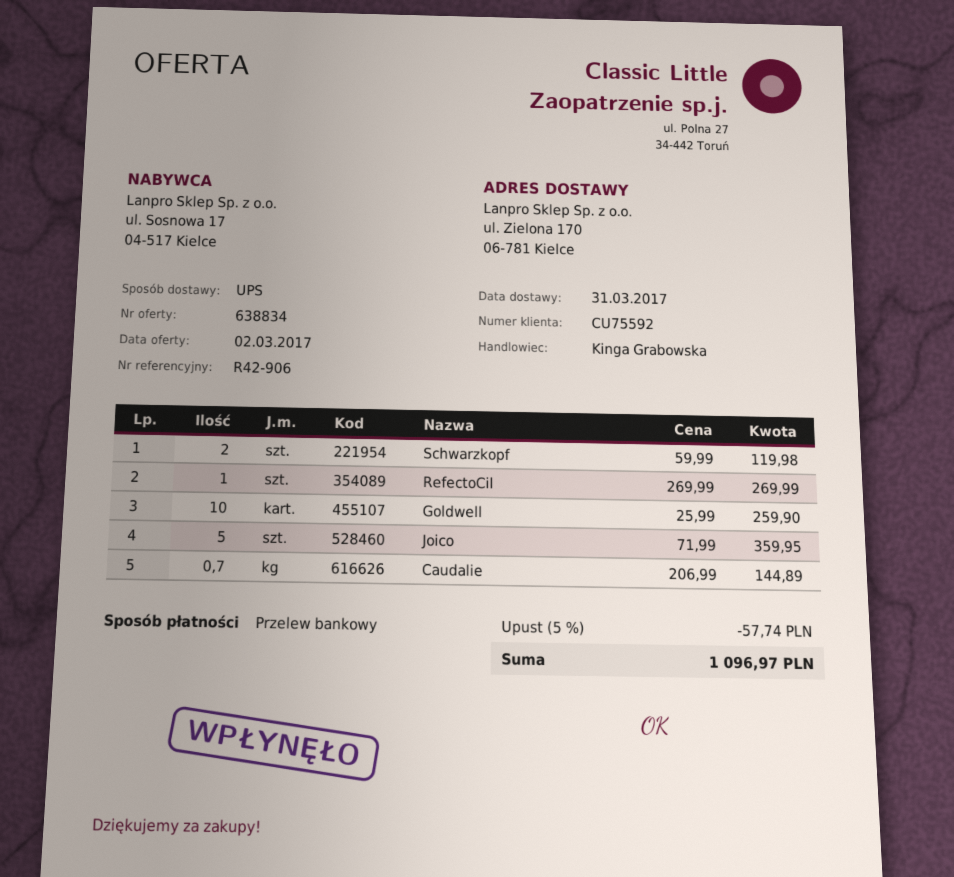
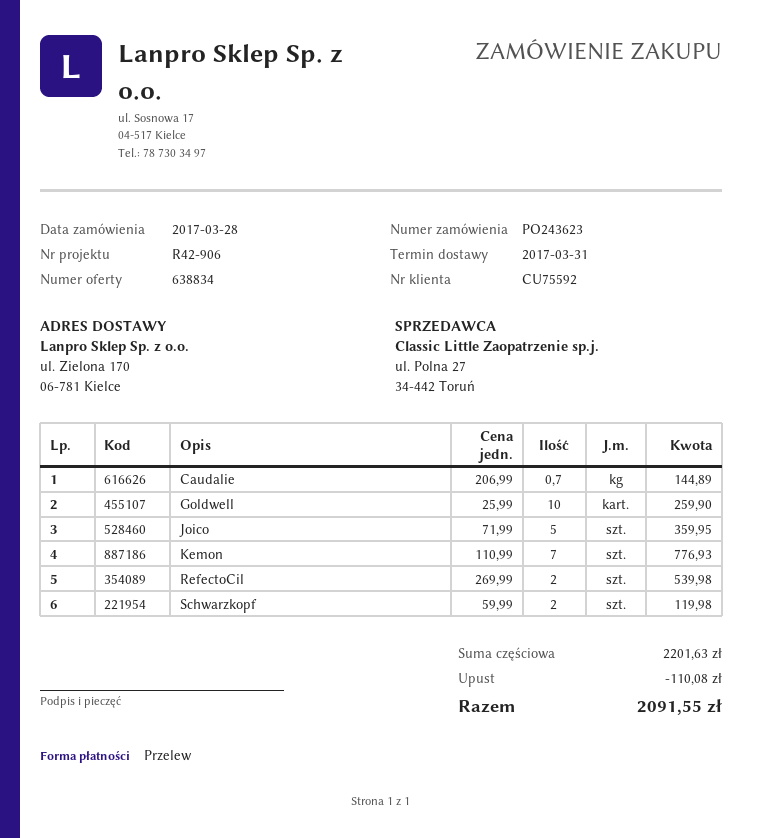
RefectoCil: 1 x 269.99 = 269.99 -> 2 x 269.99 = 539.98
Kemon: none -> 7 x 110.99 = 776.93
discount: 57.74 -> 110.08
total: 1096.97 -> 2091.55

